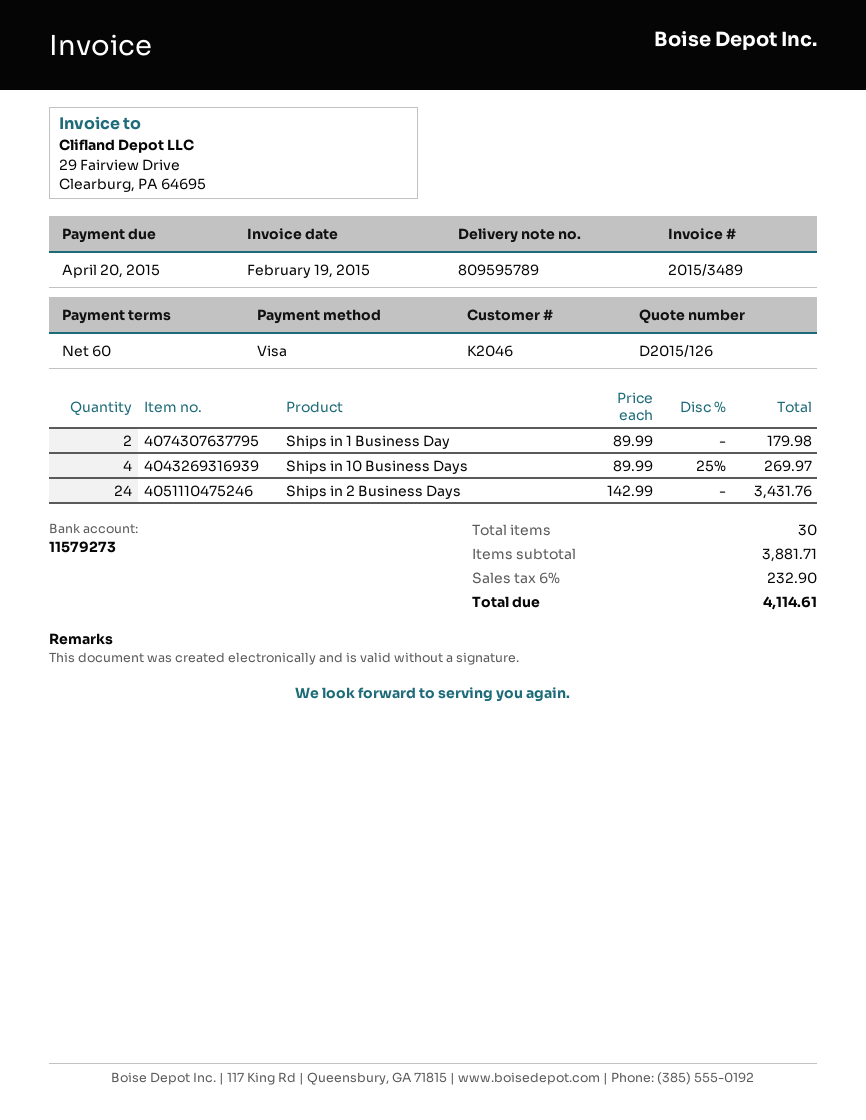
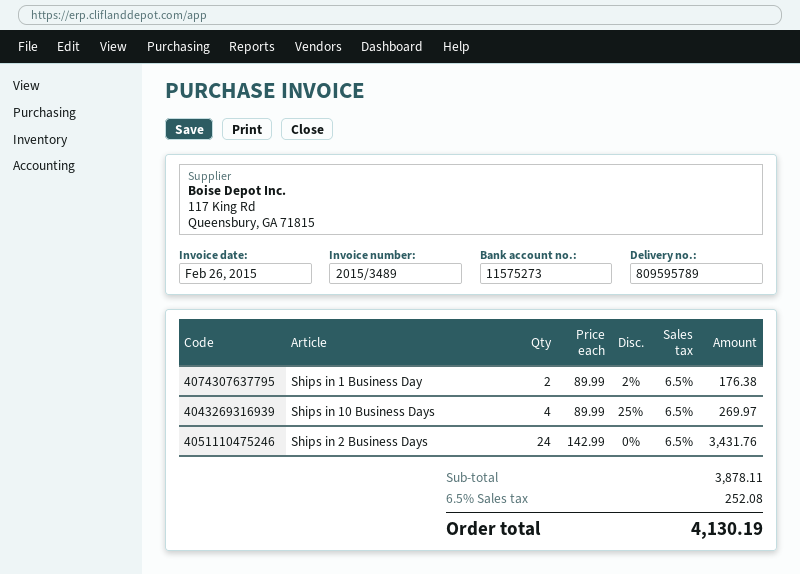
invoice date: 2015-02-19 -> 2015-02-26
bank account: 11579273 -> 11575273
Ships in 1 Business Day: 2 x 89.99 = 179.98 -> 2 x 89.99 - 2% = 176.38
subtotal: 3881.71 -> 3878.11
tax: 6% = 232.90 -> 6.5% = 252.08
total: 4114.61 -> 4130.19

